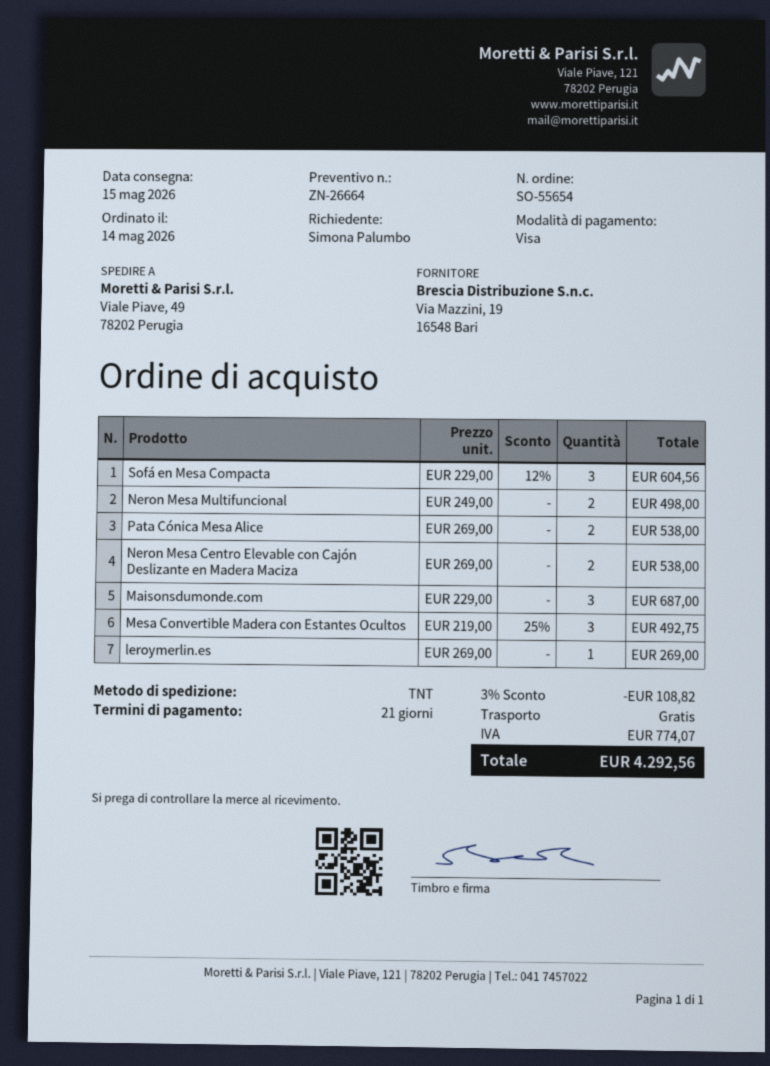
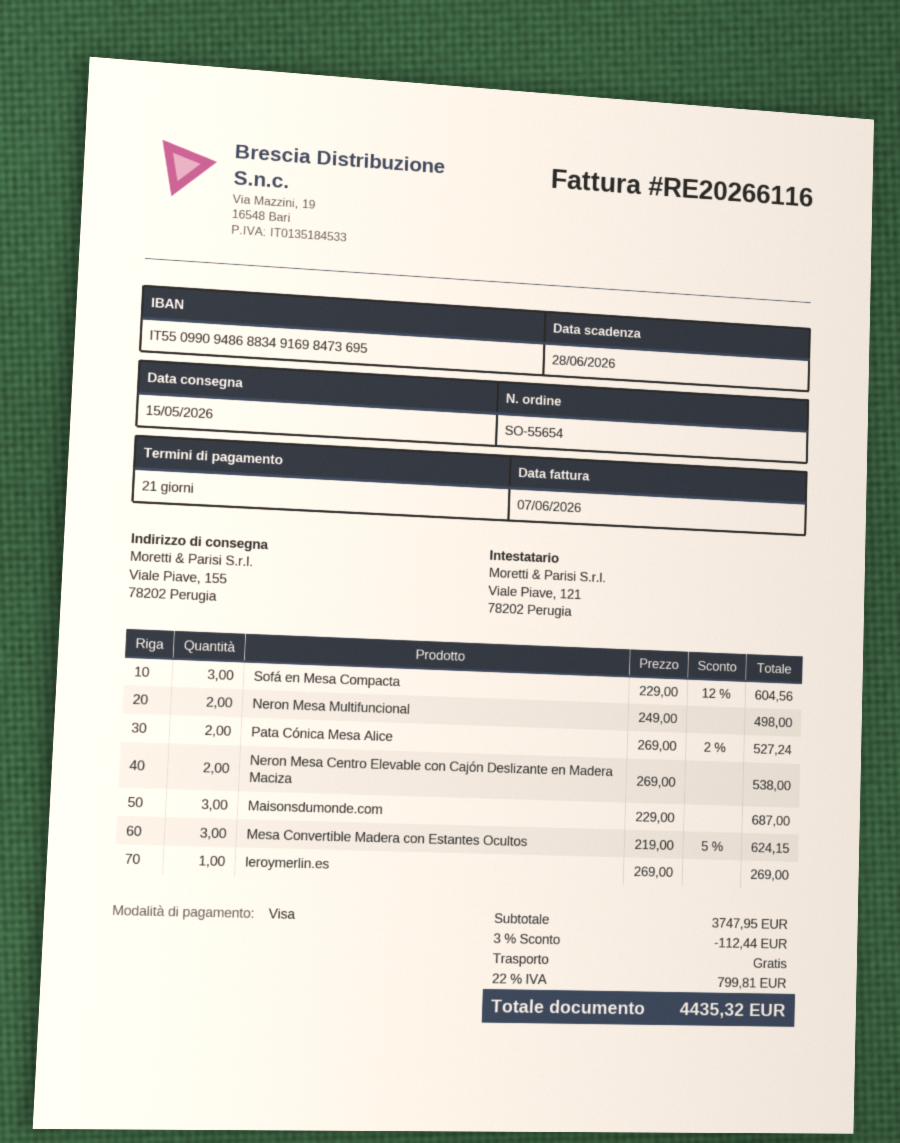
ship to: Viale Piave, 49, 78202 Perugia -> Viale Piave, 155, 78202 Perugia
Pata Cónica Mesa Alice: 2 x 269.00 = 538.00 -> 2 x 269.00 - 2% = 527.24
Mesa Convertible Madera con Estantes Ocultos: 3 x 219.00 - 25% = 492.75 -> 3 x 219.00 - 5% = 624.15
discount: 3% = 108.82 -> 3% = 112.44
tax: 774.07 -> 799.81
total: 4292.56 -> 4435.32

